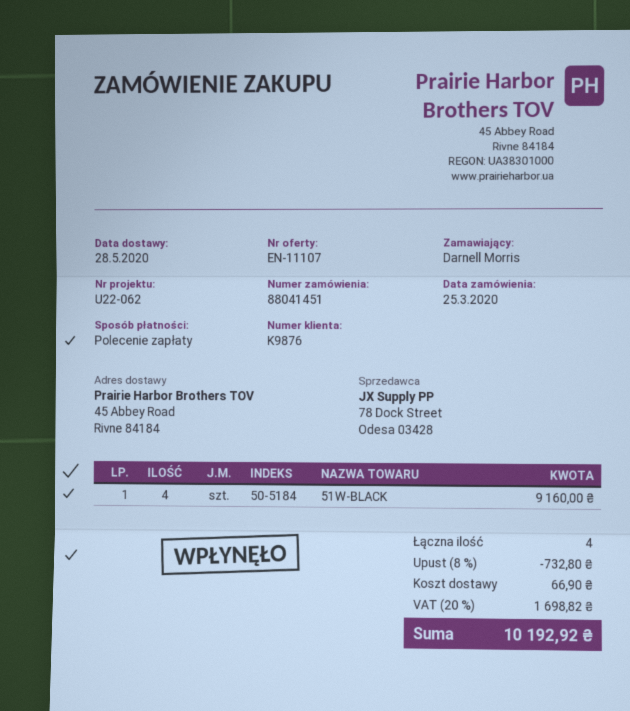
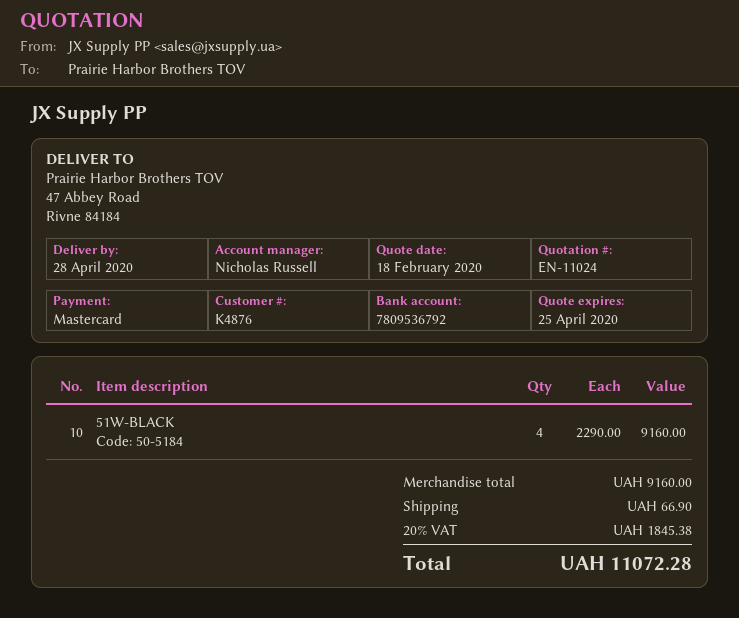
quote number: EN-11107 -> EN-11024
delivery date: 2020-05-28 -> 2020-04-28
customer number: K9876 -> K4876
payment method: direct debit -> Mastercard
ship to: 45 Abbey Road, Rivne 84184 -> 47 Abbey Road, Rivne 84184
discount: 8% = 732.80 -> none
tax: 20% = 1698.82 -> 20% = 1845.38
total: 10192.92 -> 11072.28

